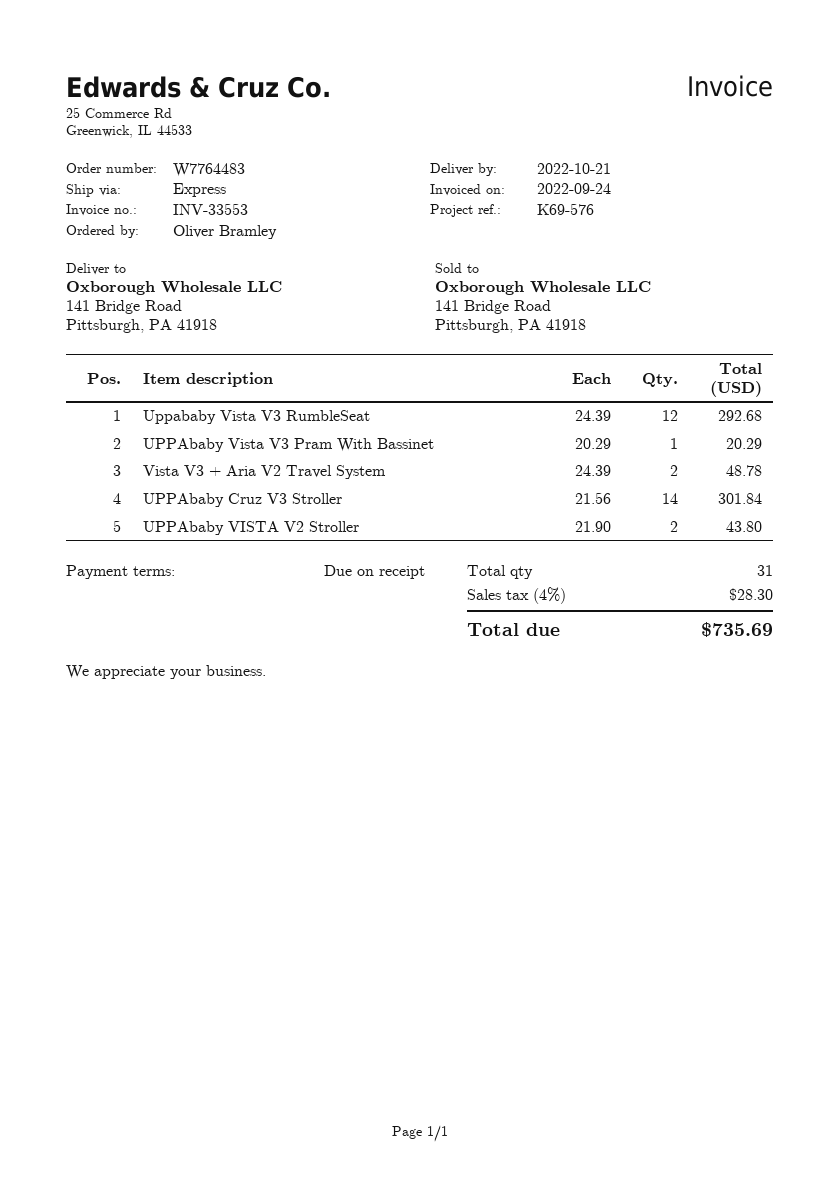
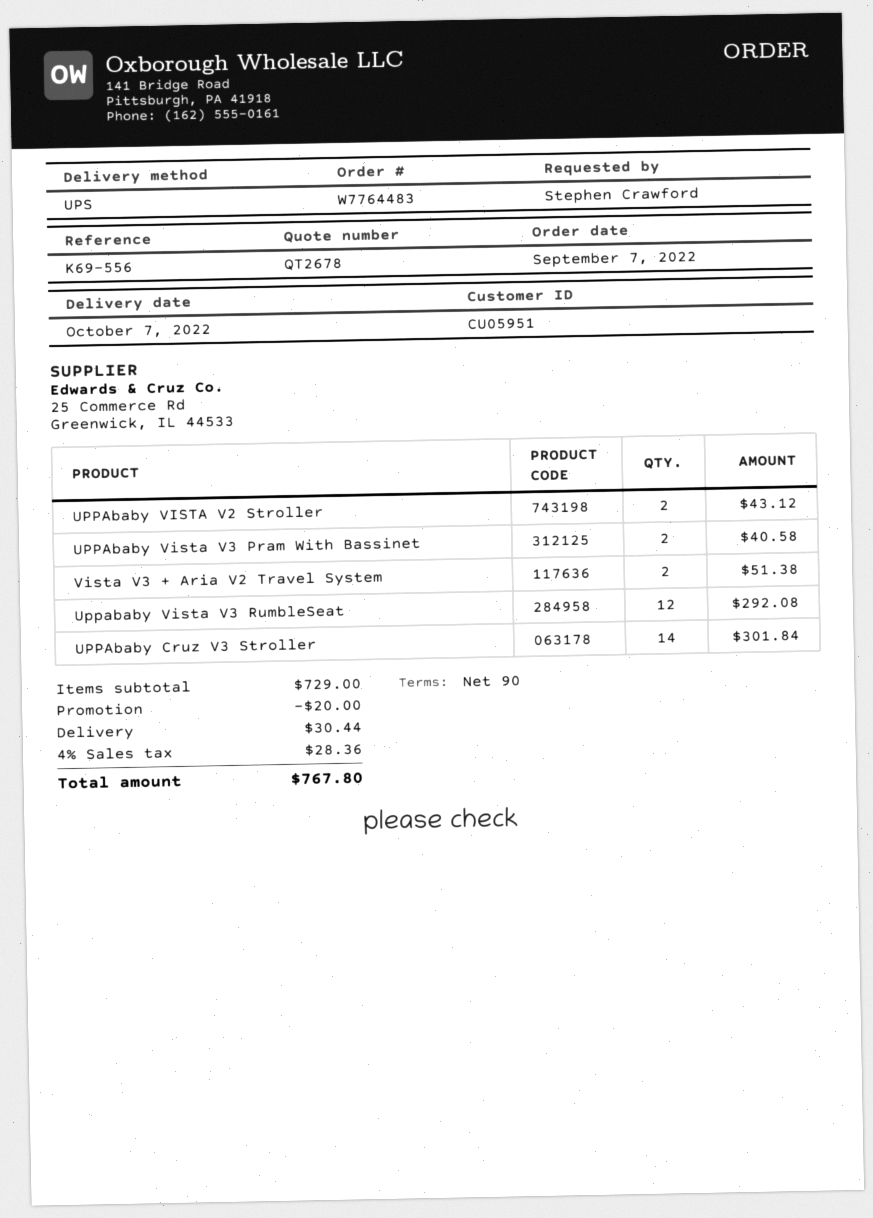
delivery date: 2022-10-21 -> 2022-10-07
payment terms: on receipt -> 90 days
reference: K69-576 -> K69-556
ordered by: Oliver Bramley -> Stephen Crawford
shipping method: express -> UPS
Uppababy Vista V3 RumbleSeat: 12 for 292.68 -> 12 for 292.08
UPPAbaby Vista V3 Pram With Bassinet: 1 for 20.29 -> 2 for 40.58
Vista V3 + Aria V2 Travel System: 2 for 48.78 -> 2 for 51.38
UPPAbaby VISTA V2 Stroller: 2 for 43.80 -> 2 for 43.12
discount: none -> 20.00
shipping: none -> 30.44
tax: 4% = 28.30 -> 4% = 28.36
total: 735.69 -> 767.80

